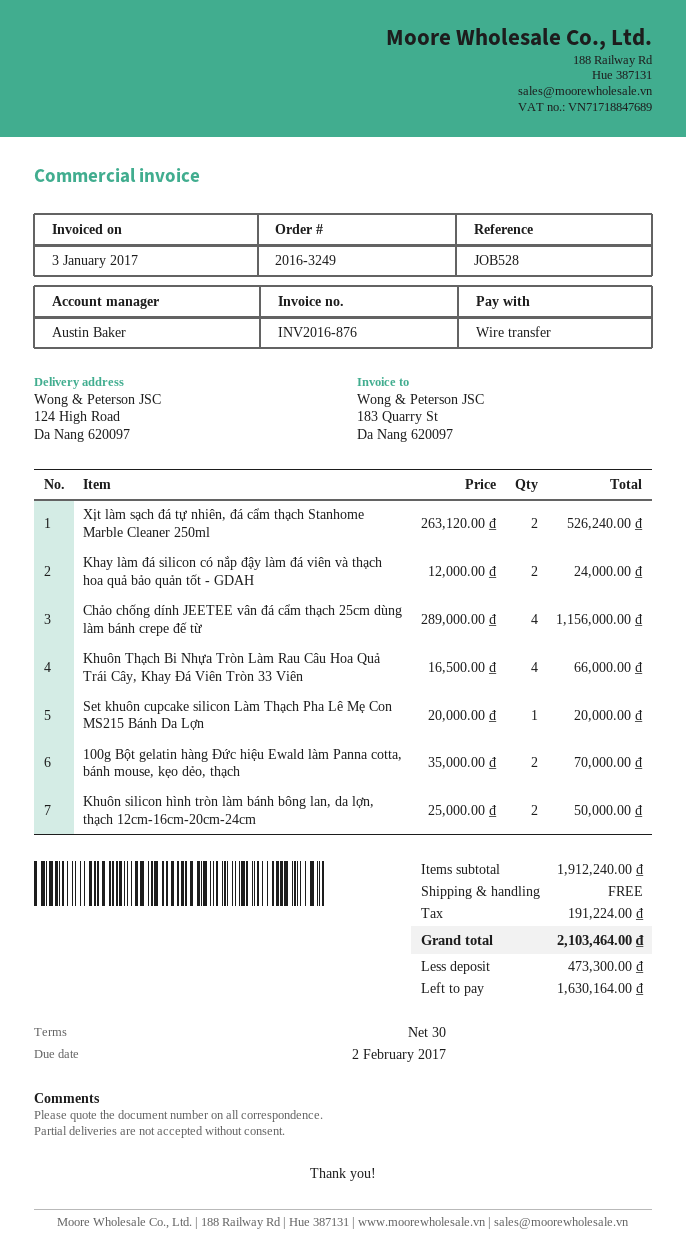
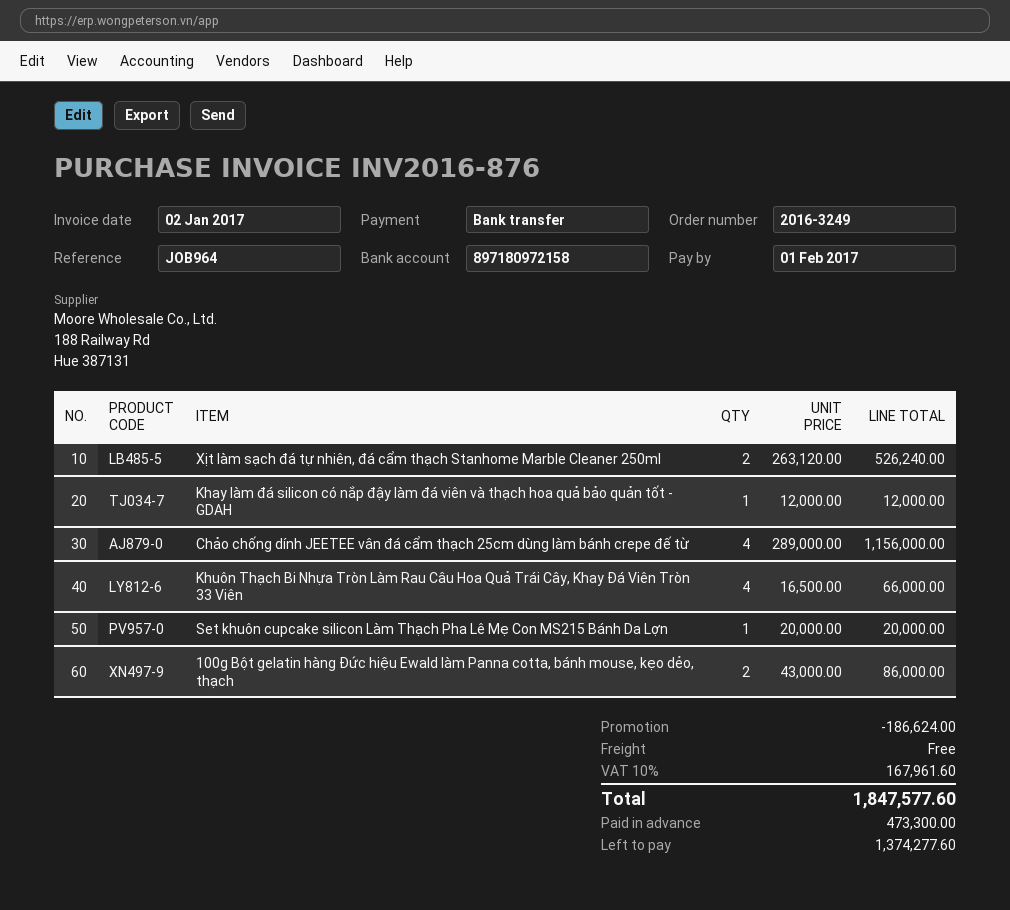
invoice date: 2017-01-03 -> 2017-01-02
due date: 2017-02-02 -> 2017-02-01
reference: JOB528 -> JOB964
Khay làm đá silicon có nắp đậy làm đá viên và thạch hoa quả bảo quản tốt - GDAH: 2 x 12000.00 = 24000.00 -> 1 x 12000.00 = 12000.00
100g Bột gelatin hàng Đức hiệu Ewald làm Panna cotta, bánh mouse, kẹo dẻo, thạch: 2 x 35000.00 = 70000.00 -> 2 x 43000.00 = 86000.00
Khuôn silicon hình tròn làm bánh bông lan, da lợn, thạch 12cm-16cm-20cm-24cm: 2 x 25000.00 = 50000.00 -> none
discount: none -> 186624.00
tax: 191224.00 -> 167961.60
total: 2103464.00 -> 1847577.60
balance: 1630164.00 -> 1374277.60

